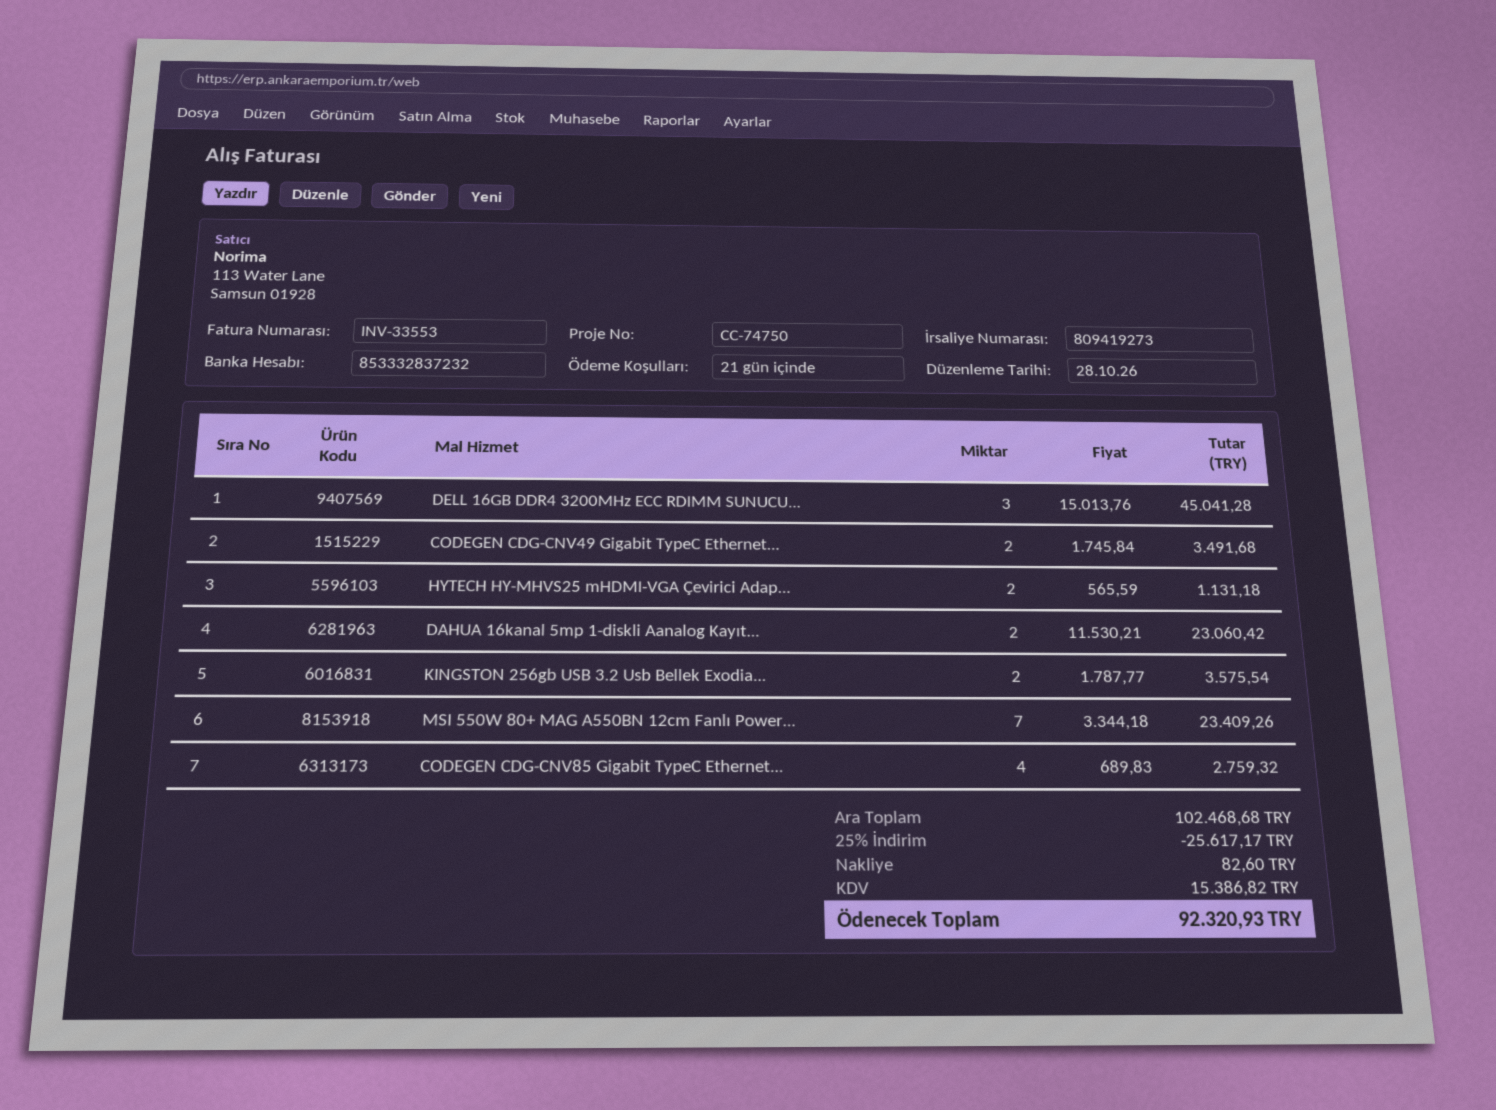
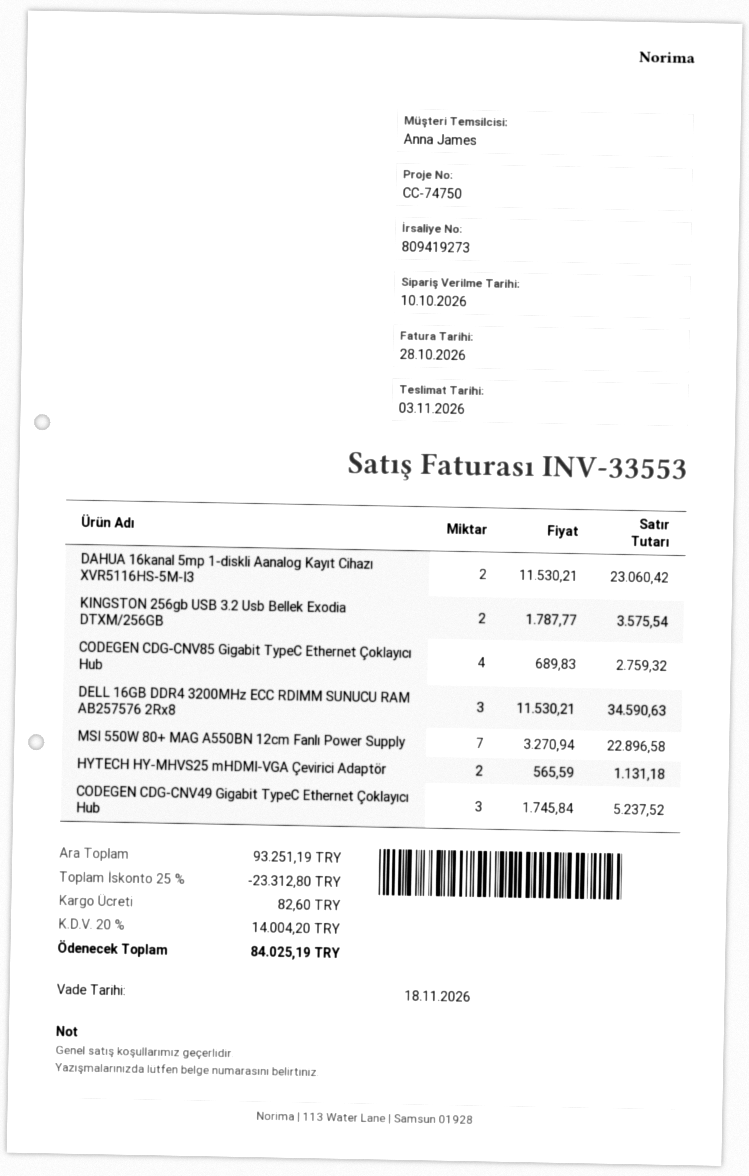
DELL 16GB DDR4 3200MHz ECC RDIMM SUNUCU...: 3 x 15013.76 = 45041.28 -> 3 x 11530.21 = 34590.63
CODEGEN CDG-CNV49 Gigabit TypeC Ethernet...: 2 x 1745.84 = 3491.68 -> 3 x 1745.84 = 5237.52
MSI 550W 80+ MAG A550BN 12cm Fanlı Power...: 7 x 3344.18 = 23409.26 -> 7 x 3270.94 = 22896.58
subtotal: 102468.68 -> 93251.19
discount: 25% = 25617.17 -> 25% = 23312.80
tax: 15386.82 -> 14004.20
total: 92320.93 -> 84025.19

